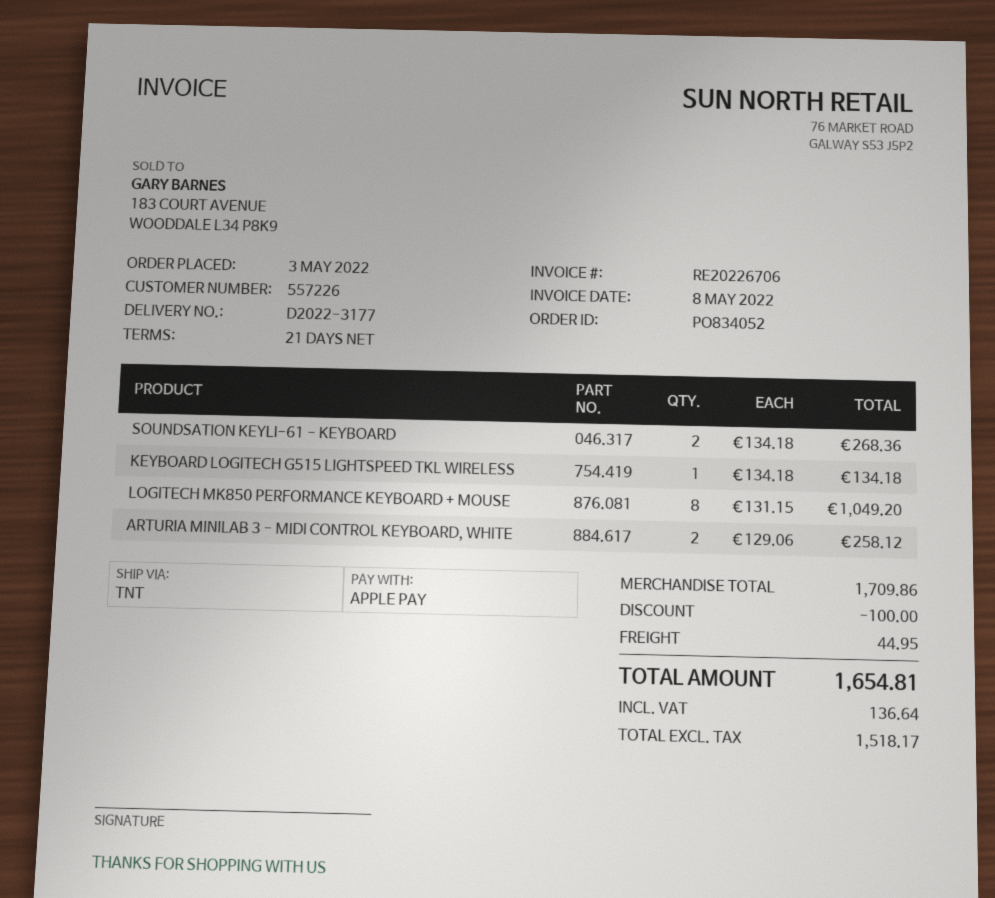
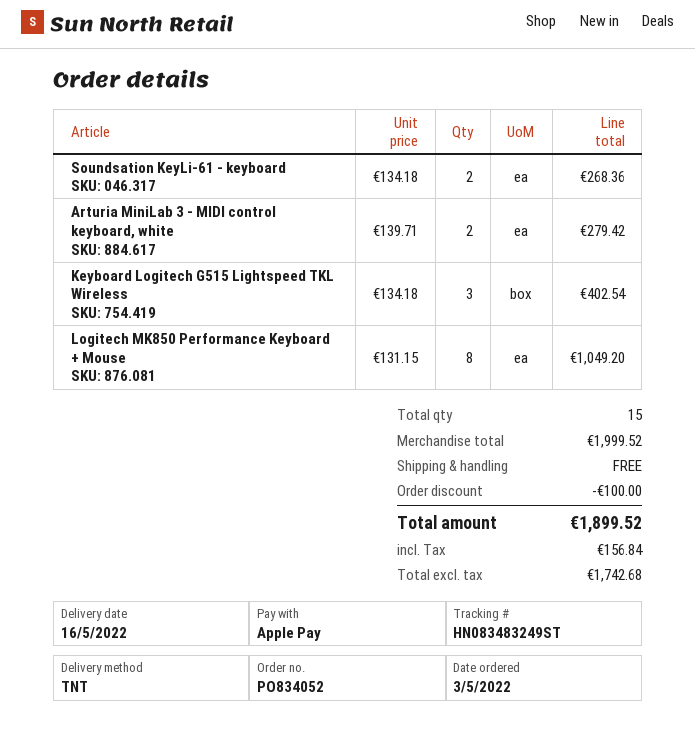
KEYBOARD LOGITECH G515 LIGHTSPEED TKL WIRELESS: 1 x 134.18 = 134.18 -> 3 x 134.18 = 402.54
ARTURIA MINILAB 3 - MIDI CONTROL KEYBOARD, WHITE: 2 x 129.06 = 258.12 -> 2 x 139.71 = 279.42
subtotal: 1709.86 -> 1999.52
shipping: 44.95 -> 0.00
net: 1518.17 -> 1742.68
tax: 136.64 -> 156.84
total: 1654.81 -> 1899.52

